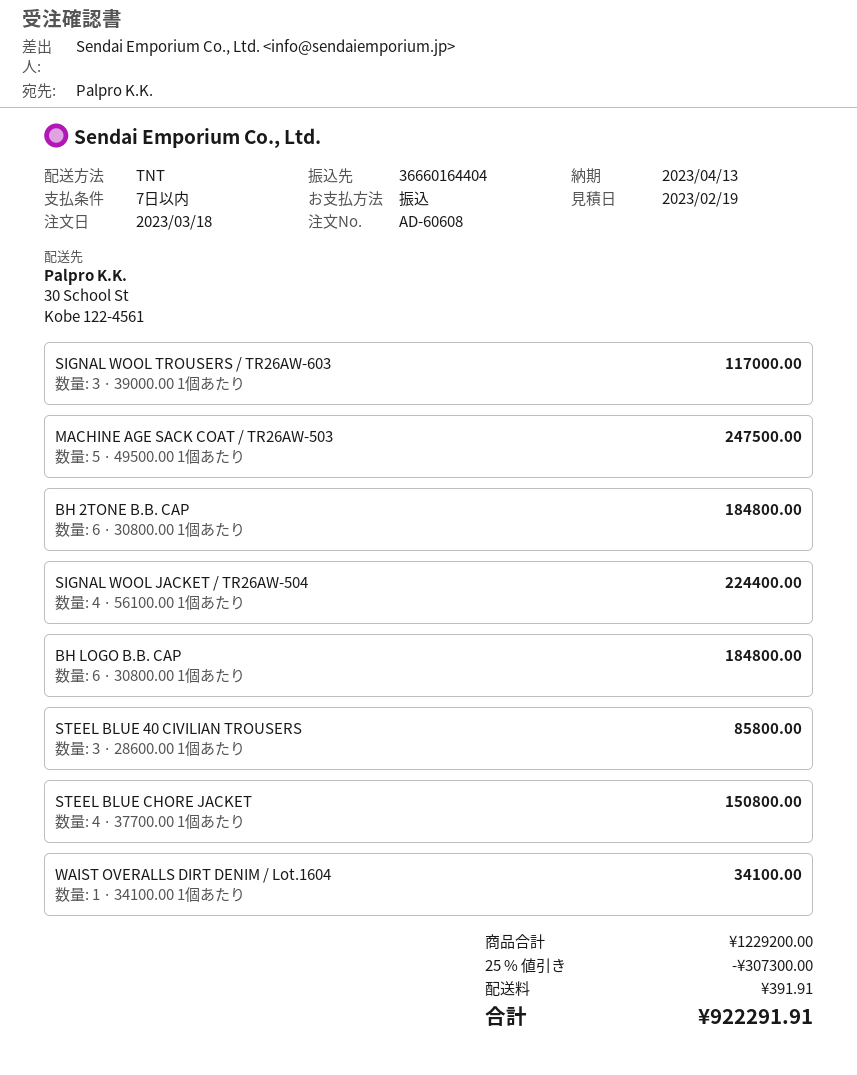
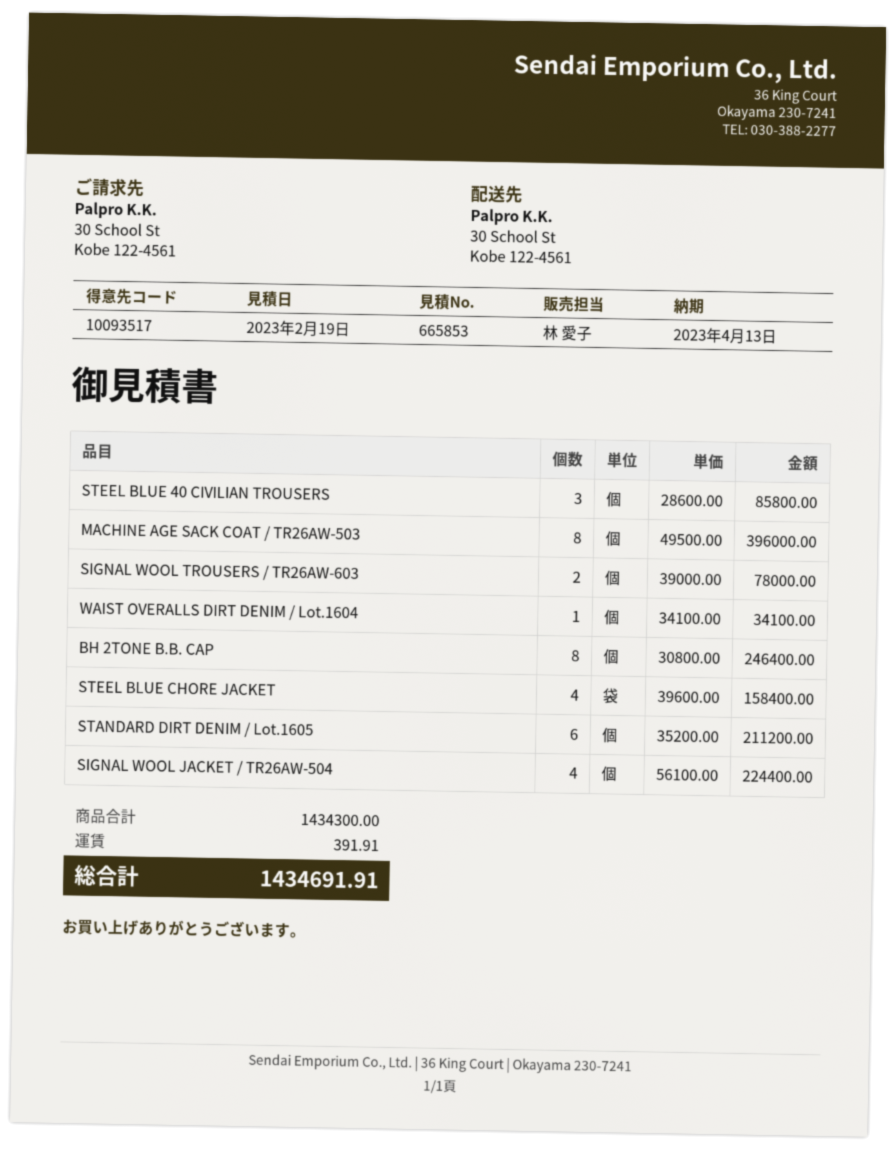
SIGNAL WOOL TROUSERS / TR26AW-603: 3 x 39000.00 = 117000.00 -> 2 x 39000.00 = 78000.00
MACHINE AGE SACK COAT / TR26AW-503: 5 x 49500.00 = 247500.00 -> 8 x 49500.00 = 396000.00
BH 2TONE B.B. CAP: 6 x 30800.00 = 184800.00 -> 8 x 30800.00 = 246400.00
BH LOGO B.B. CAP: 6 x 30800.00 = 184800.00 -> none
STEEL BLUE CHORE JACKET: 4 x 37700.00 = 150800.00 -> 4 x 39600.00 = 158400.00
STANDARD DIRT DENIM / Lot.1605: none -> 6 x 35200.00 = 211200.00
subtotal: 1229200.00 -> 1434300.00
discount: 25% = 307300.00 -> none
total: 922291.91 -> 1434691.91

